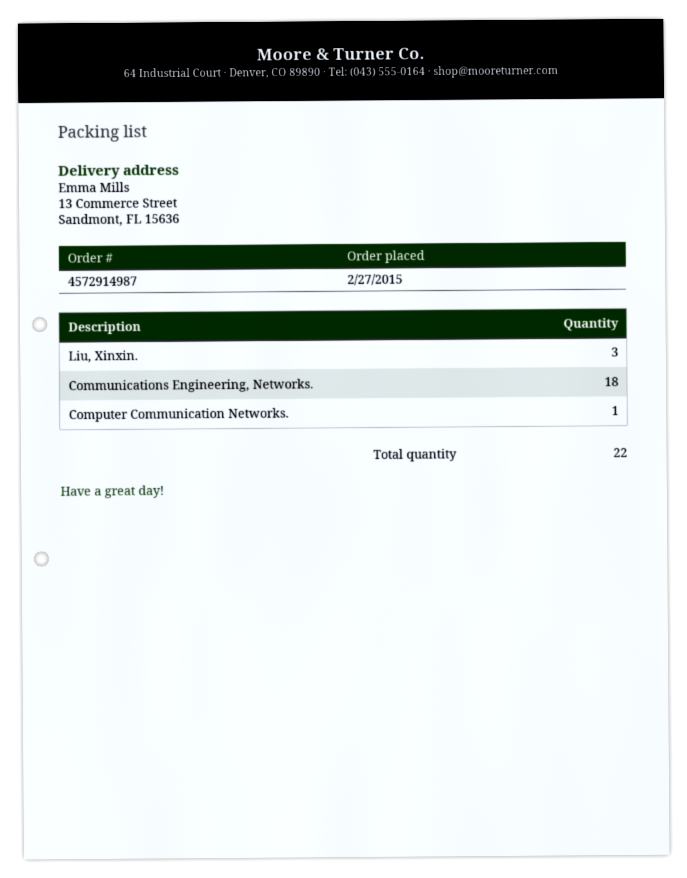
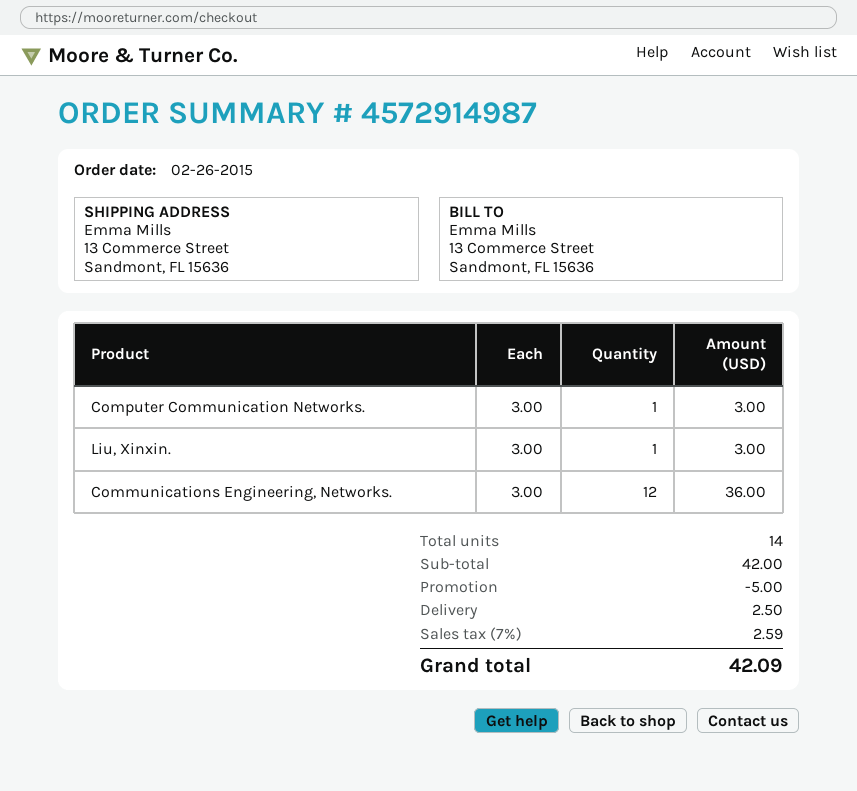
order date: 2015-02-27 -> 2015-02-26
Liu, Xinxin.: 3 -> 1
Communications Engineering, Networks.: 18 -> 12
total quantity: 22 -> 14

